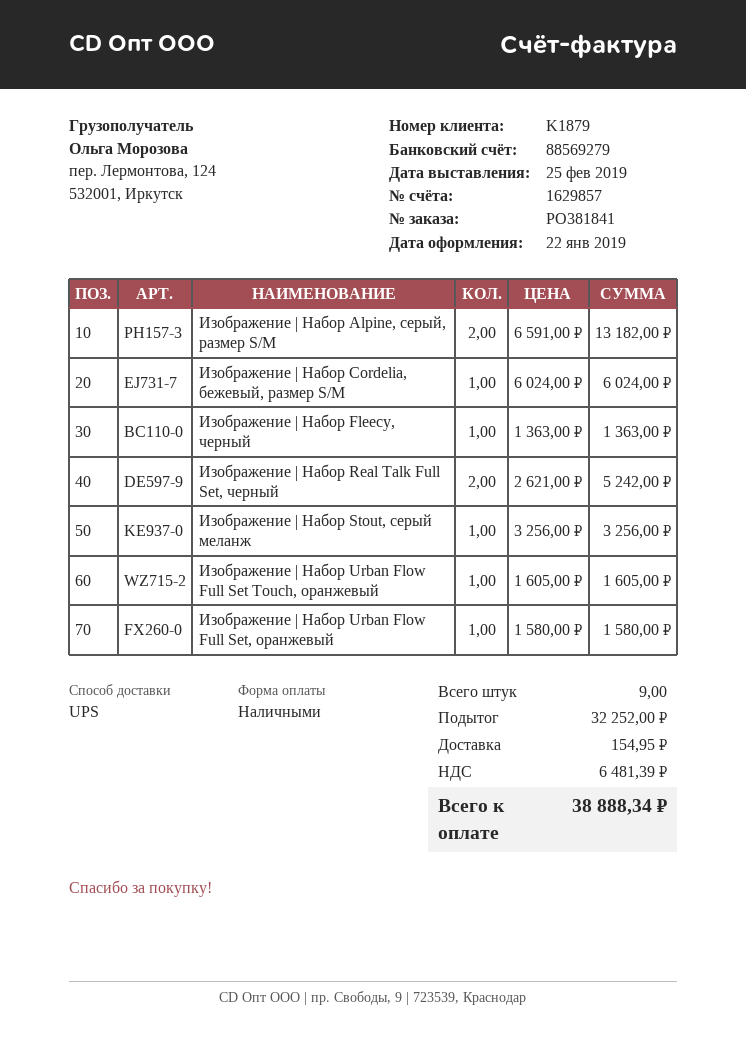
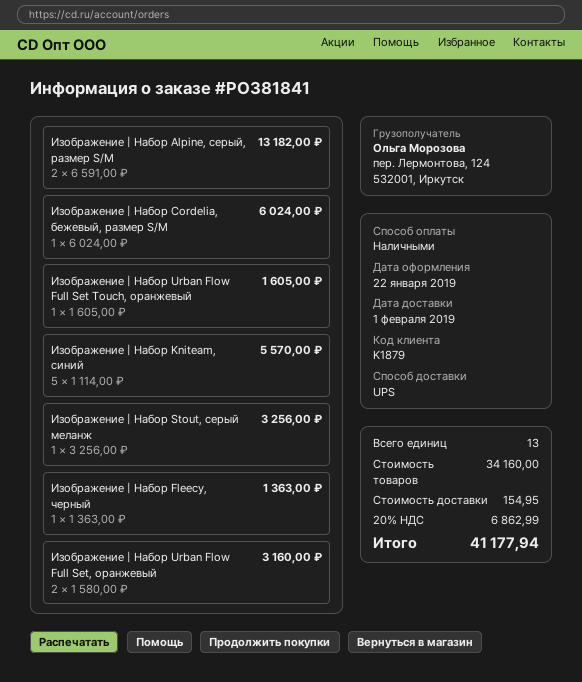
Изображение | Набор Real Talk Full Set, черный: 2 x 2621.00 = 5242.00 -> none
Изображение | Набор Urban Flow Full Set, оранжевый: 1 x 1580.00 = 1580.00 -> 2 x 1580.00 = 3160.00
Изображение | Набор Kniteam, синий: none -> 5 x 1114.00 = 5570.00
total quantity: 9 -> 13
subtotal: 32252.00 -> 34160.00
tax: 6481.39 -> 6862.99
total: 38888.34 -> 41177.94

